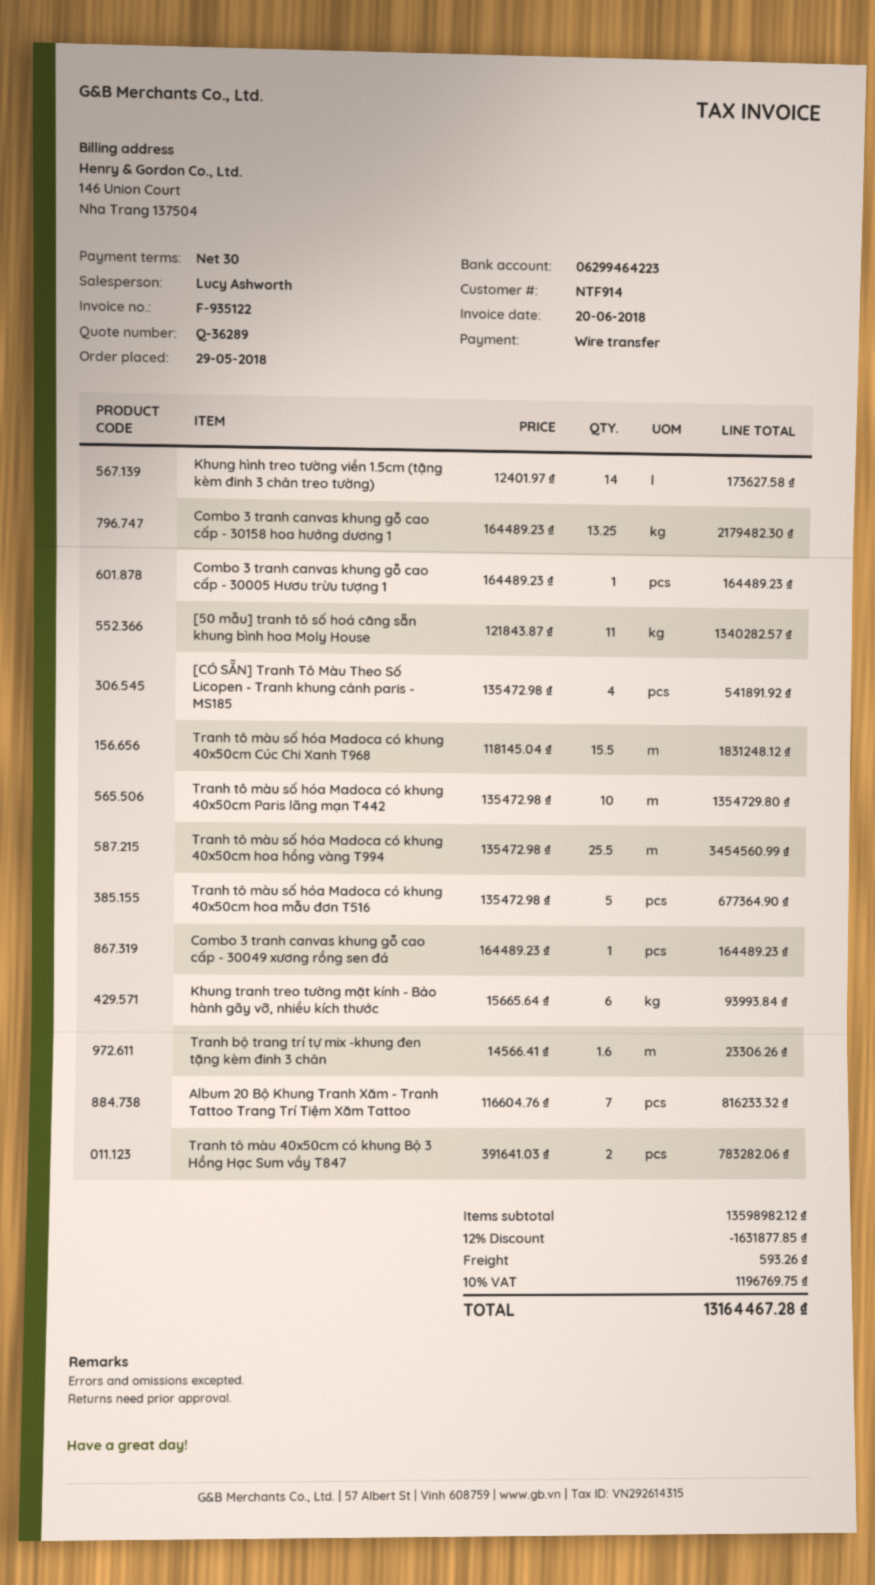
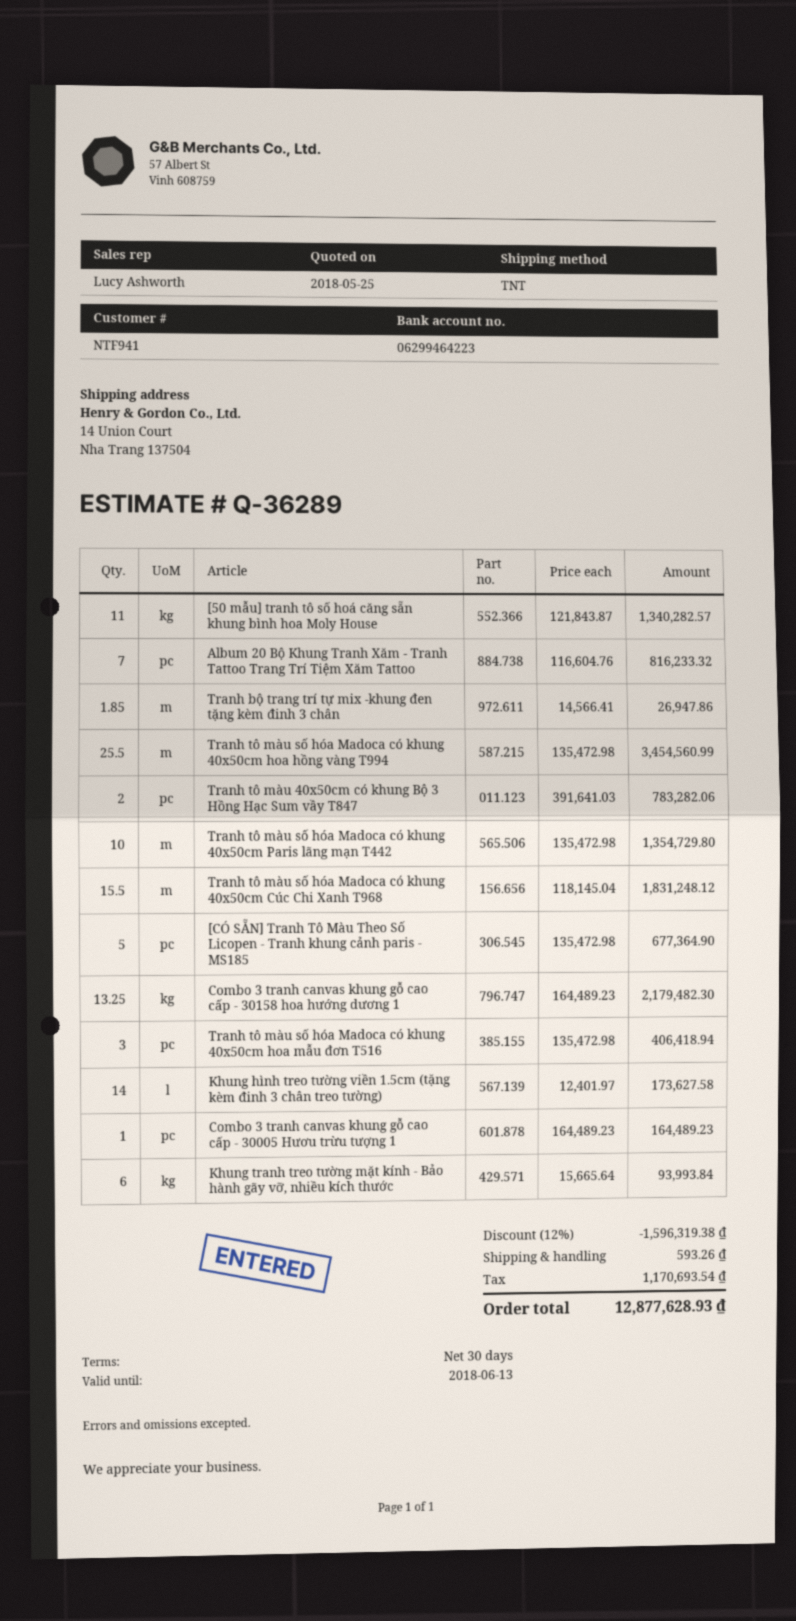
customer number: NTF914 -> NTF941
[CÓ SẴN] Tranh Tô Màu Theo Số Licopen - Tranh khung cảnh paris - MS185: 4 x 135472.98 = 541891.92 -> 5 x 135472.98 = 677364.90
Tranh tô màu số hóa Madoca có khung 40x50cm hoa mẫu đơn T516: 5 x 135472.98 = 677364.90 -> 3 x 135472.98 = 406418.94
Combo 3 tranh canvas khung gỗ cao cấp - 30049 xương rồng sen đá: 1 x 164489.23 = 164489.23 -> none
Tranh bộ trang trí tự mix -khung đen tặng kèm đinh 3 chân: 1.6 x 14566.41 = 23306.26 -> 1.85 x 14566.41 = 26947.86
discount: 12% = 1631877.85 -> 12% = 1596319.38
tax: 1196769.75 -> 1170693.54
total: 13164467.28 -> 12877628.93

